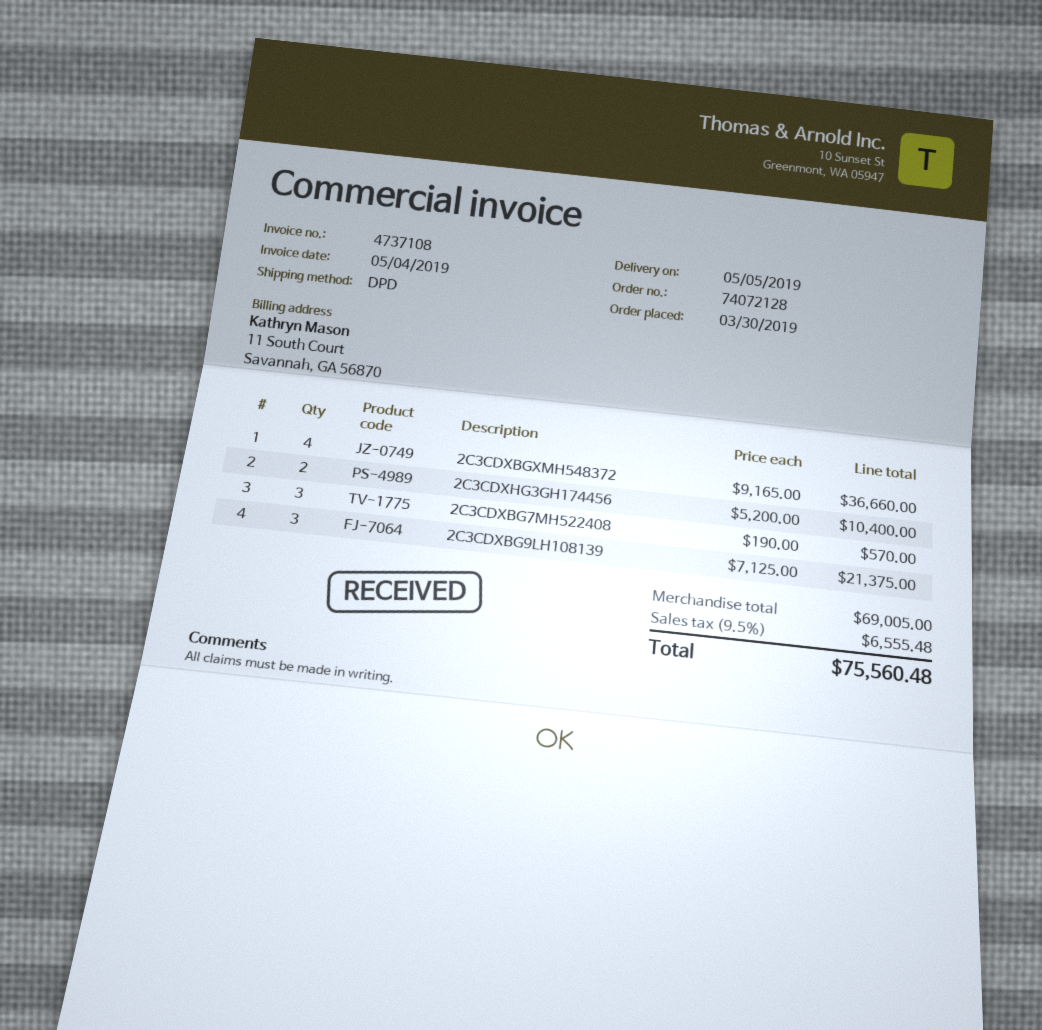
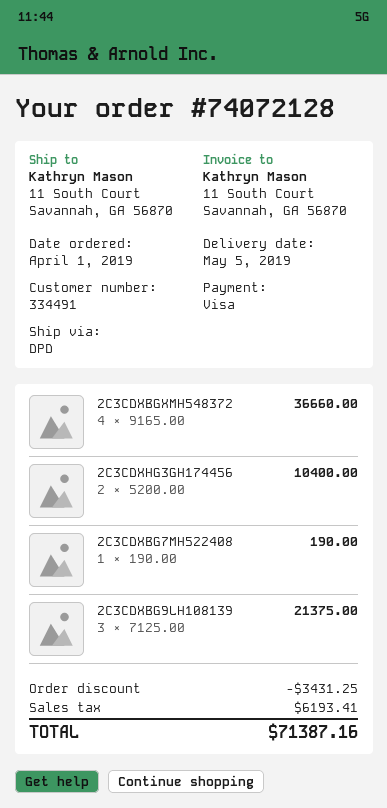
order date: 2019-03-30 -> 2019-04-01
2C3CDXBG7MH522408: 3 x 190.00 = 570.00 -> 1 x 190.00 = 190.00
discount: none -> 3431.25
tax: 6555.48 -> 6193.41
total: 75560.48 -> 71387.16

